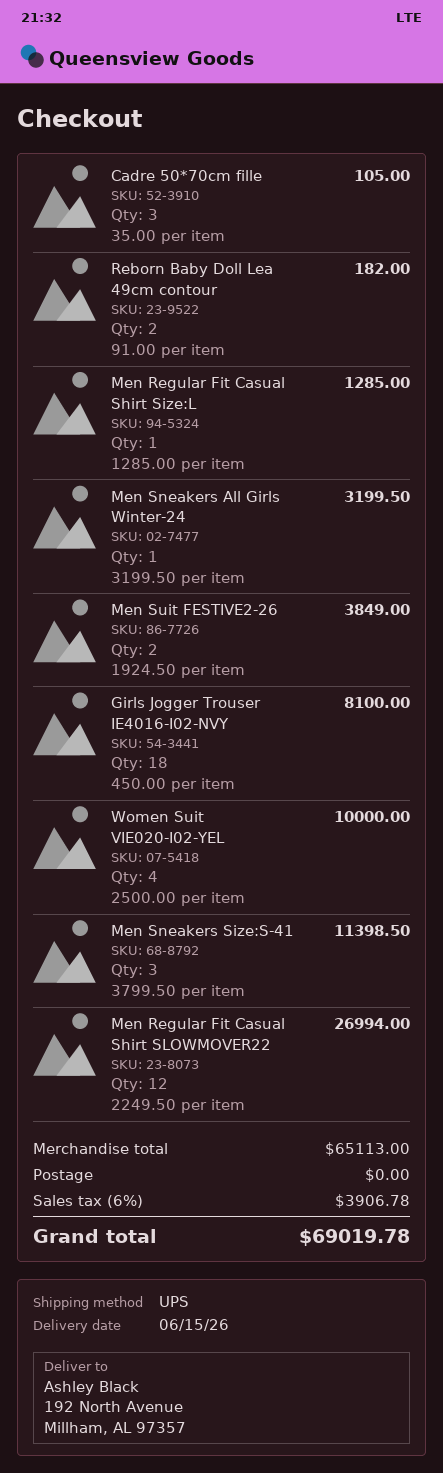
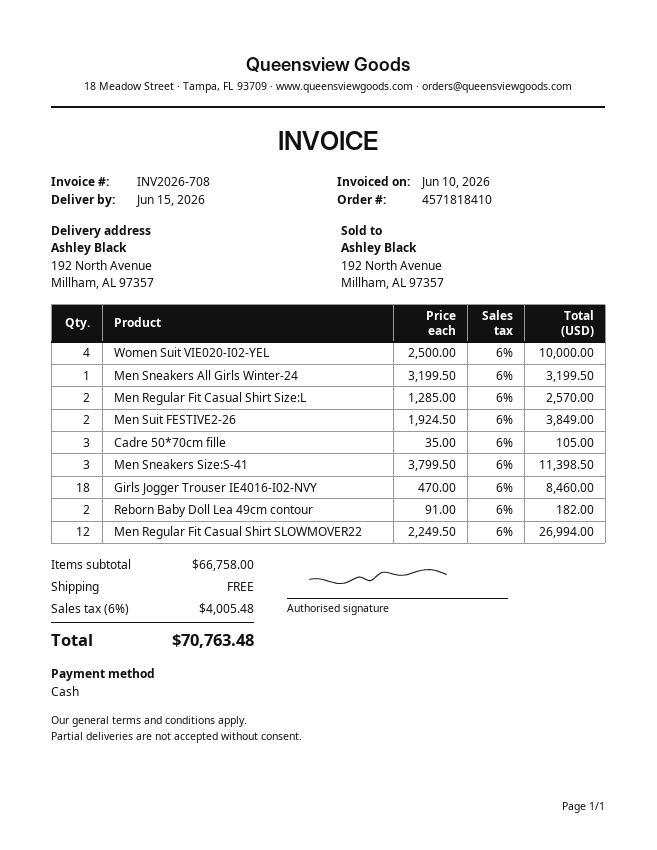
Men Regular Fit Casual Shirt Size:L: 1 x 1285.00 = 1285.00 -> 2 x 1285.00 = 2570.00
Girls Jogger Trouser IE4016-I02-NVY: 18 x 450.00 = 8100.00 -> 18 x 470.00 = 8460.00
subtotal: 65113.00 -> 66758.00
tax: 6% = 3906.78 -> 6% = 4005.48
total: 69019.78 -> 70763.48

